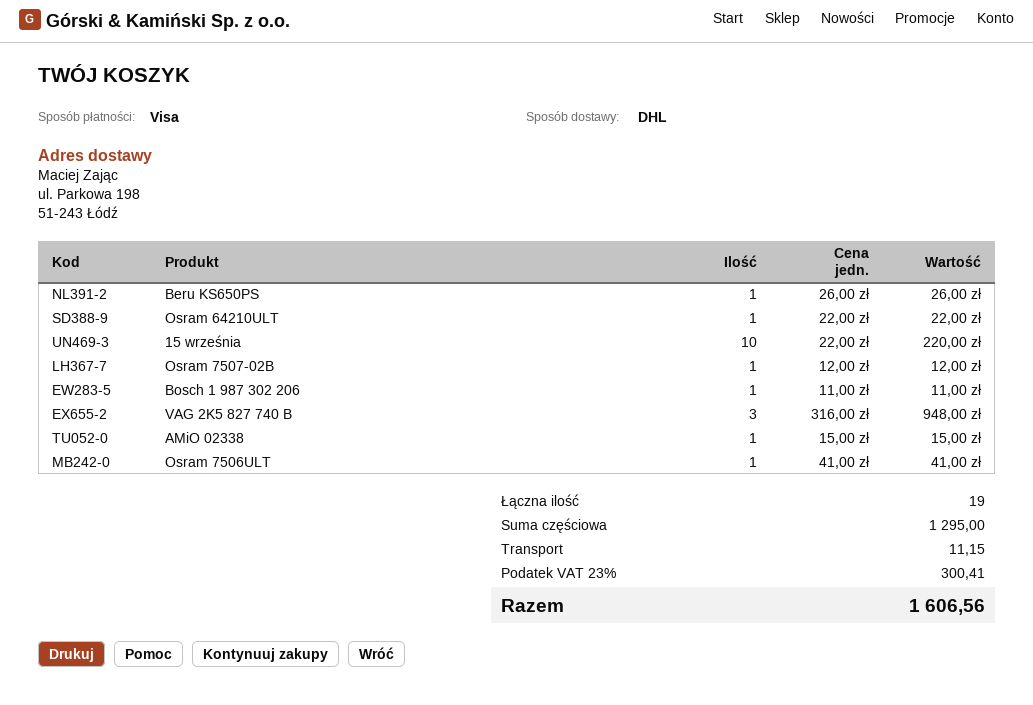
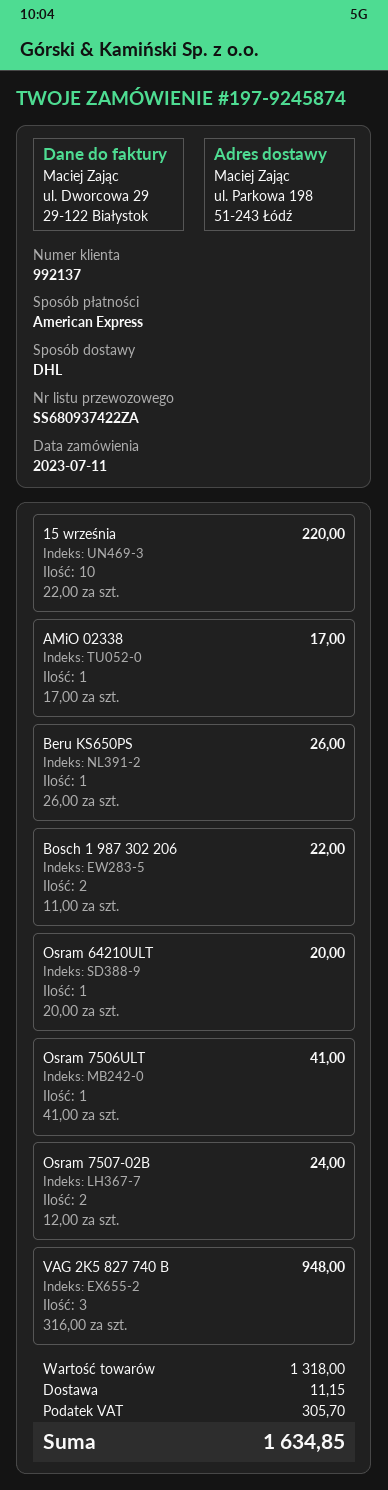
payment method: Visa -> American Express
Osram 64210ULT: 1 x 22.00 = 22.00 -> 1 x 20.00 = 20.00
Osram 7507-02B: 1 x 12.00 = 12.00 -> 2 x 12.00 = 24.00
Bosch 1 987 302 206: 1 x 11.00 = 11.00 -> 2 x 11.00 = 22.00
AMiO 02338: 1 x 15.00 = 15.00 -> 1 x 17.00 = 17.00
subtotal: 1295.00 -> 1318.00
tax: 300.41 -> 305.70
total: 1606.56 -> 1634.85

